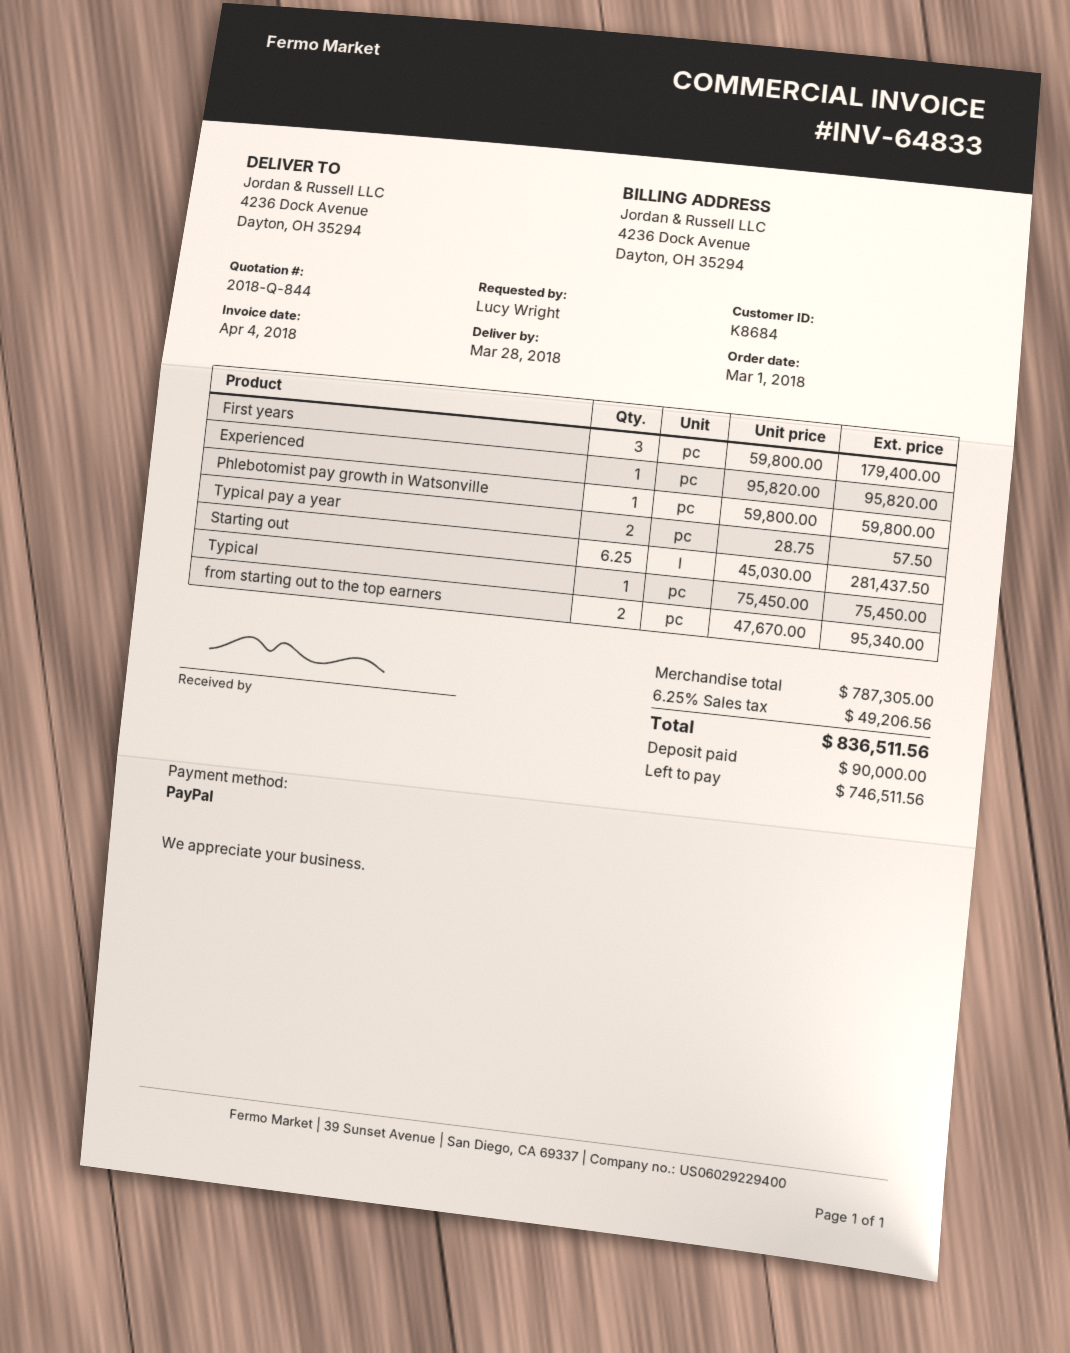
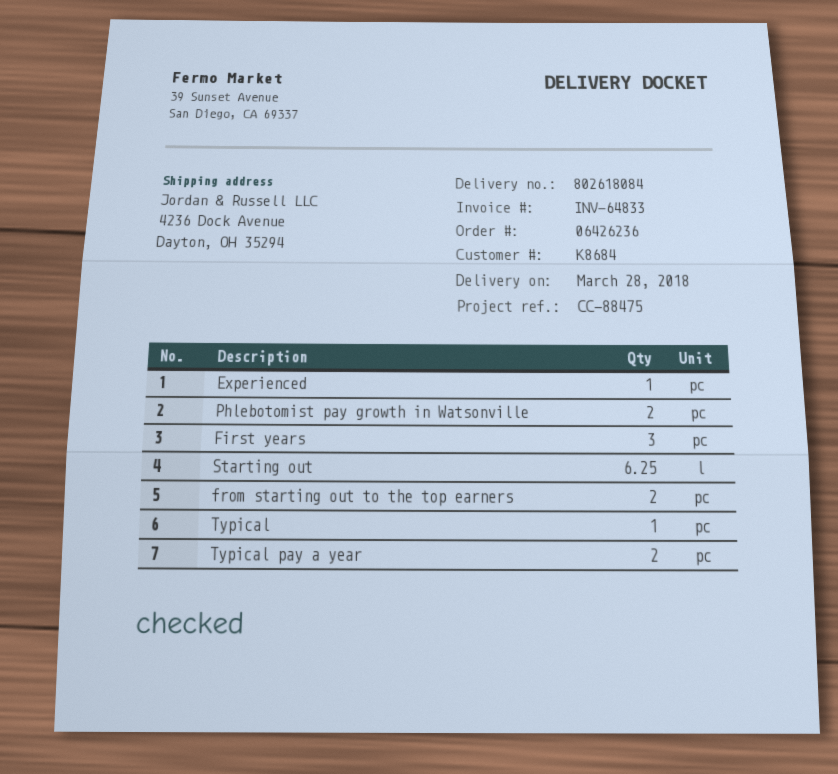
Phlebotomist pay growth in Watsonville: 1 -> 2

